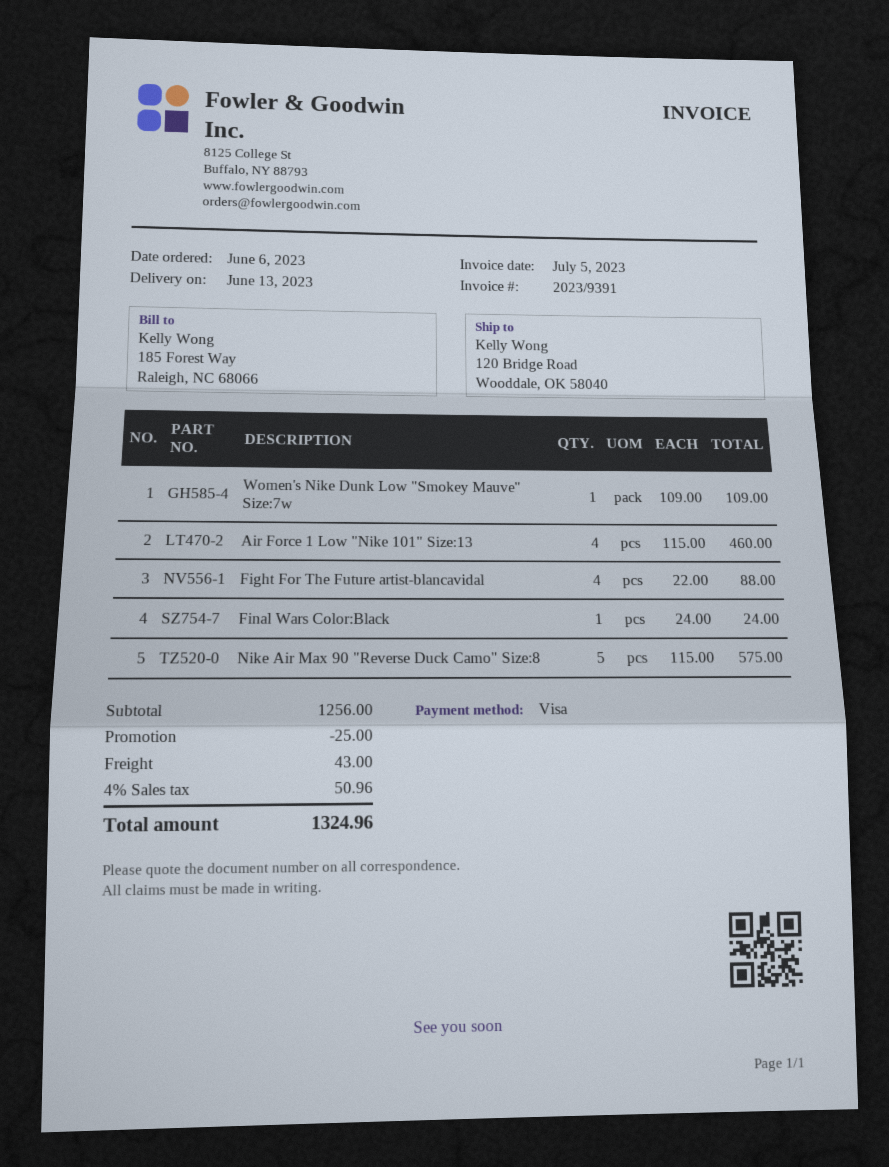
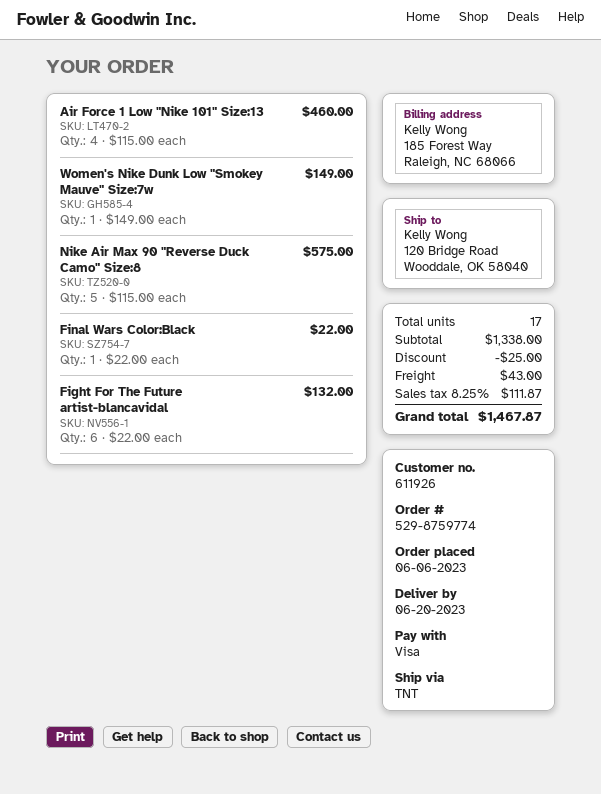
delivery date: 2023-06-13 -> 2023-06-20
Women's Nike Dunk Low "Smokey Mauve" Size:7w: 1 x 109.00 = 109.00 -> 1 x 149.00 = 149.00
Fight For The Future artist-blancavidal: 4 x 22.00 = 88.00 -> 6 x 22.00 = 132.00
Final Wars Color:Black: 1 x 24.00 = 24.00 -> 1 x 22.00 = 22.00
subtotal: 1256.00 -> 1338.00
tax: 4% = 50.96 -> 8.25% = 111.87
total: 1324.96 -> 1467.87

